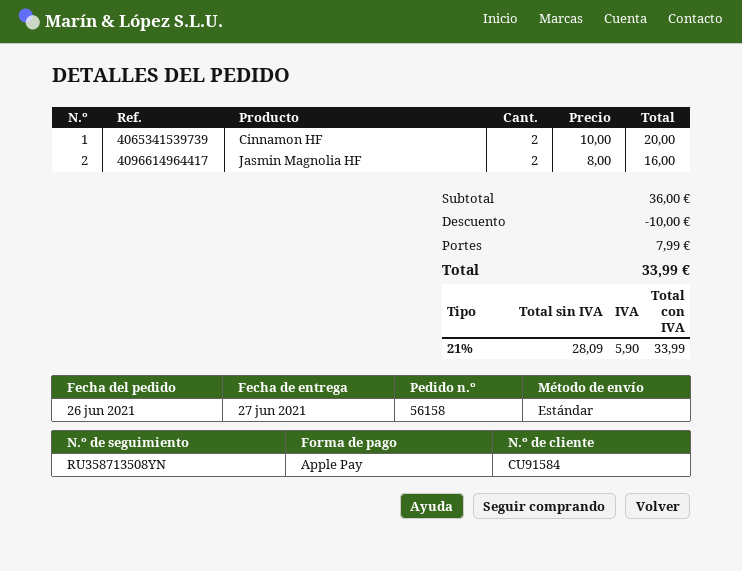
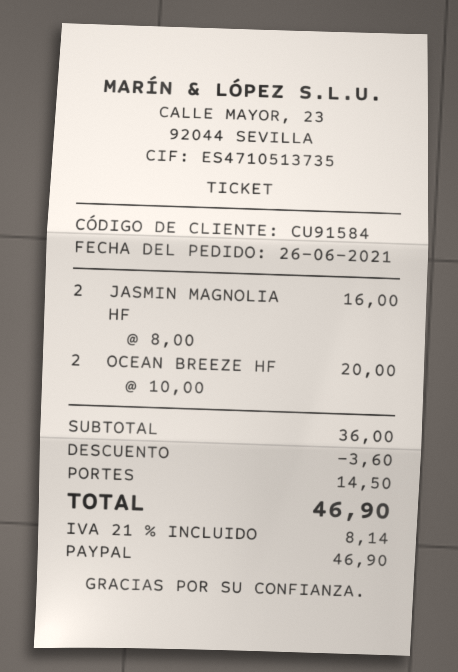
payment method: Apple Pay -> PayPal
Cinnamon HF: 2 x 10.00 = 20.00 -> none
OCEAN BREEZE HF: none -> 2 x 10.00 = 20.00
discount: 10.00 -> 3.60
shipping: 7.99 -> 14.50
tax: 21% = 5.90 -> 21% = 8.14
total: 33.99 -> 46.90

